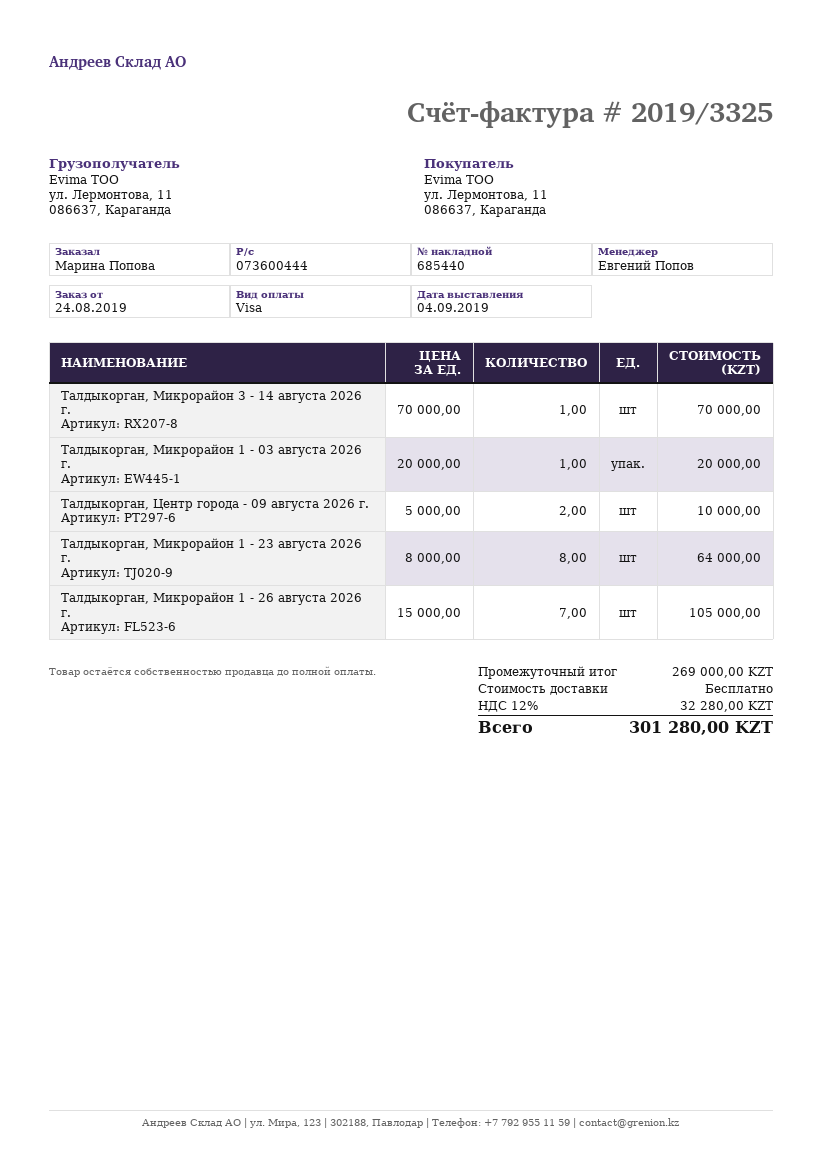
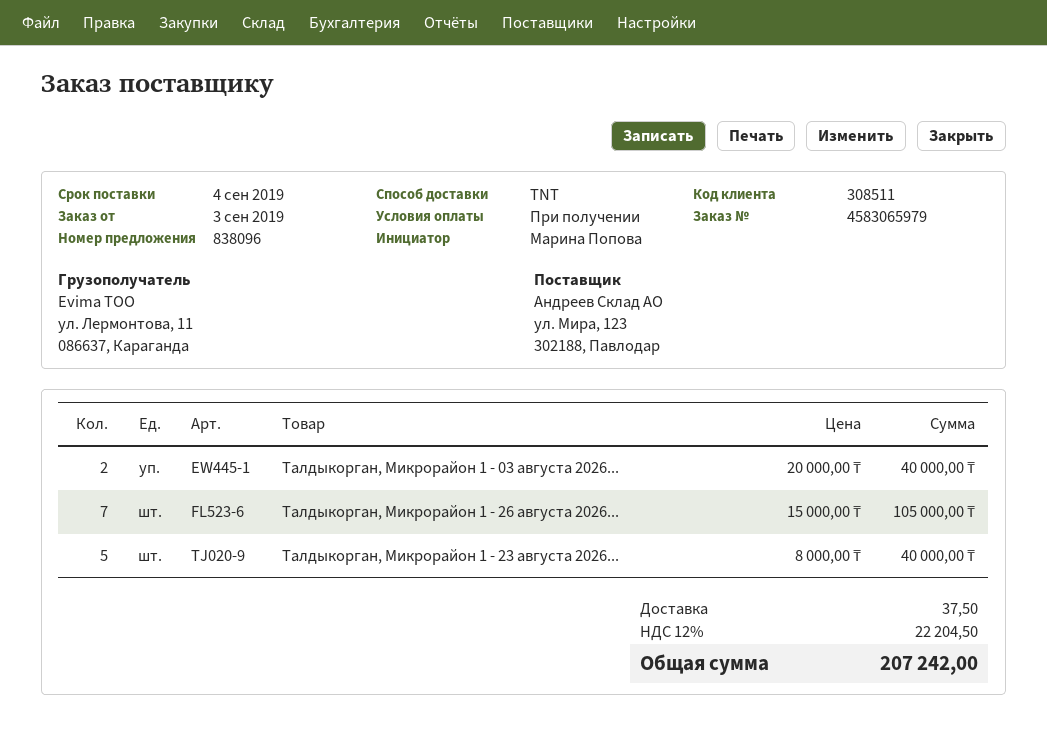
order date: 2019-08-24 -> 2019-09-03
Талдыкорган, Микрорайон 3 - 14 августа 2026 г.: 1 x 70000.00 = 70000.00 -> none
Талдыкорган, Микрорайон 1 - 03 августа 2026 г.: 1 x 20000.00 = 20000.00 -> 2 x 20000.00 = 40000.00
Талдыкорган, Центр города - 09 августа 2026 г.: 2 x 5000.00 = 10000.00 -> none
Талдыкорган, Микрорайон 1 - 23 августа 2026 г.: 8 x 8000.00 = 64000.00 -> 5 x 8000.00 = 40000.00
shipping: 0.00 -> 37.50
tax: 12% = 32280.00 -> 12% = 22204.50
total: 301280.00 -> 207242.00

